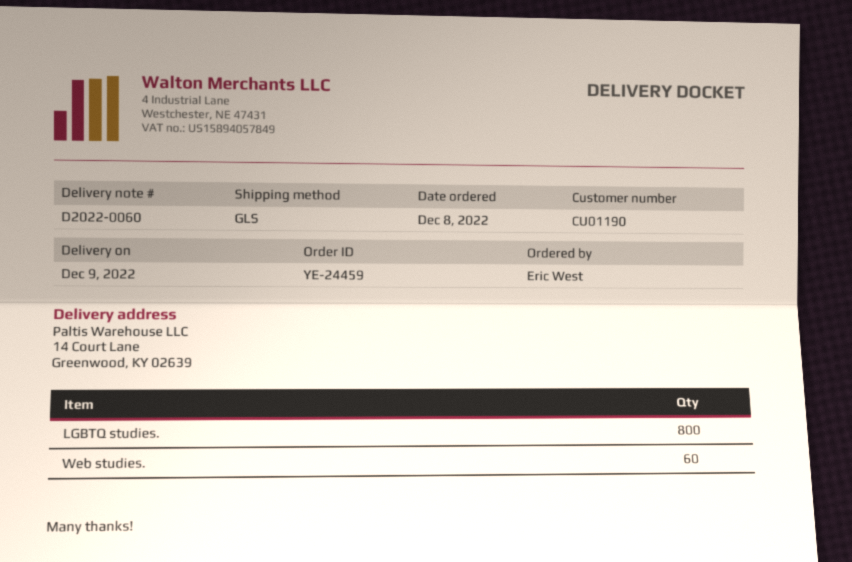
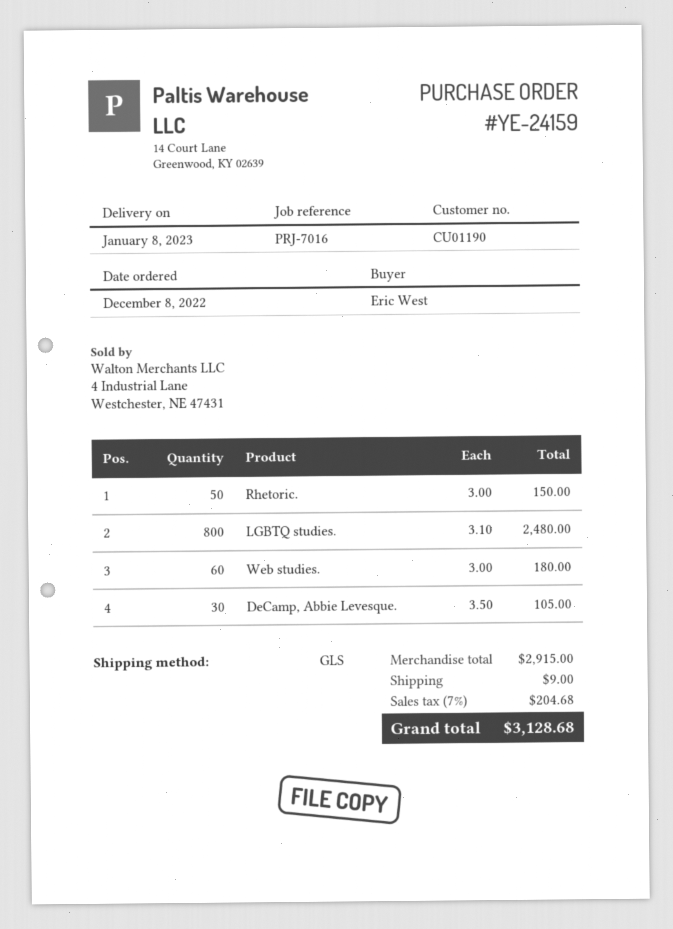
order number: YE-24459 -> YE-24159
delivery date: 2022-12-09 -> 2023-01-08
Rhetoric.: none -> 50
DeCamp, Abbie Levesque.: none -> 30

